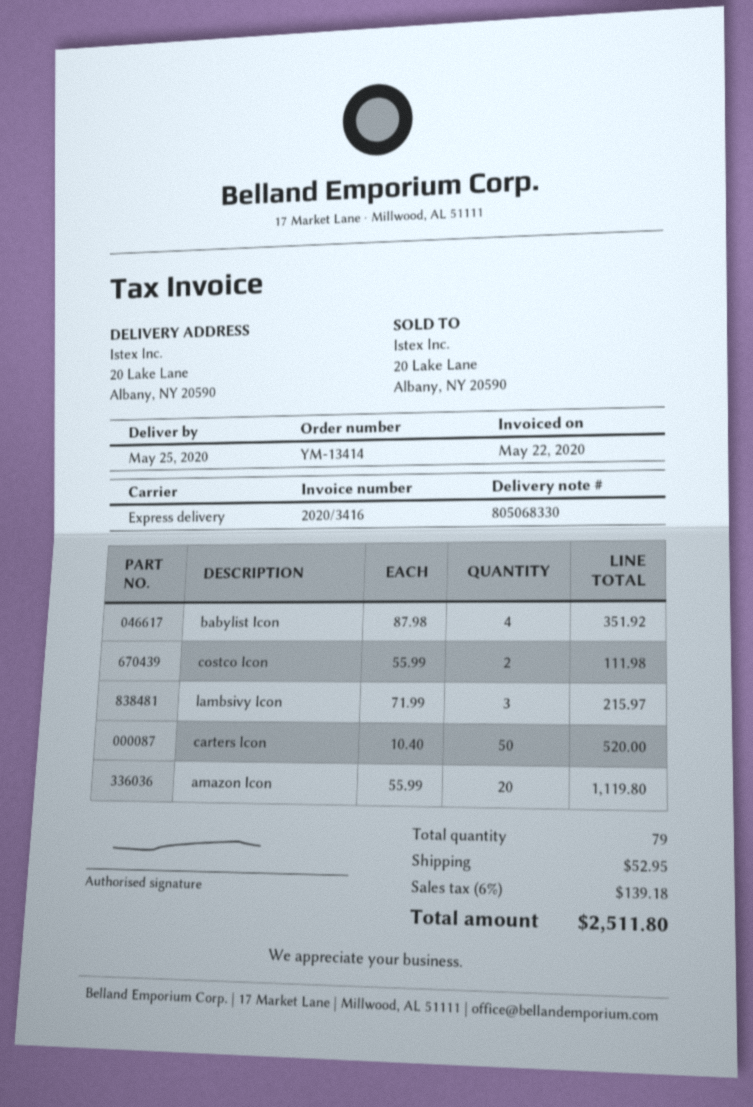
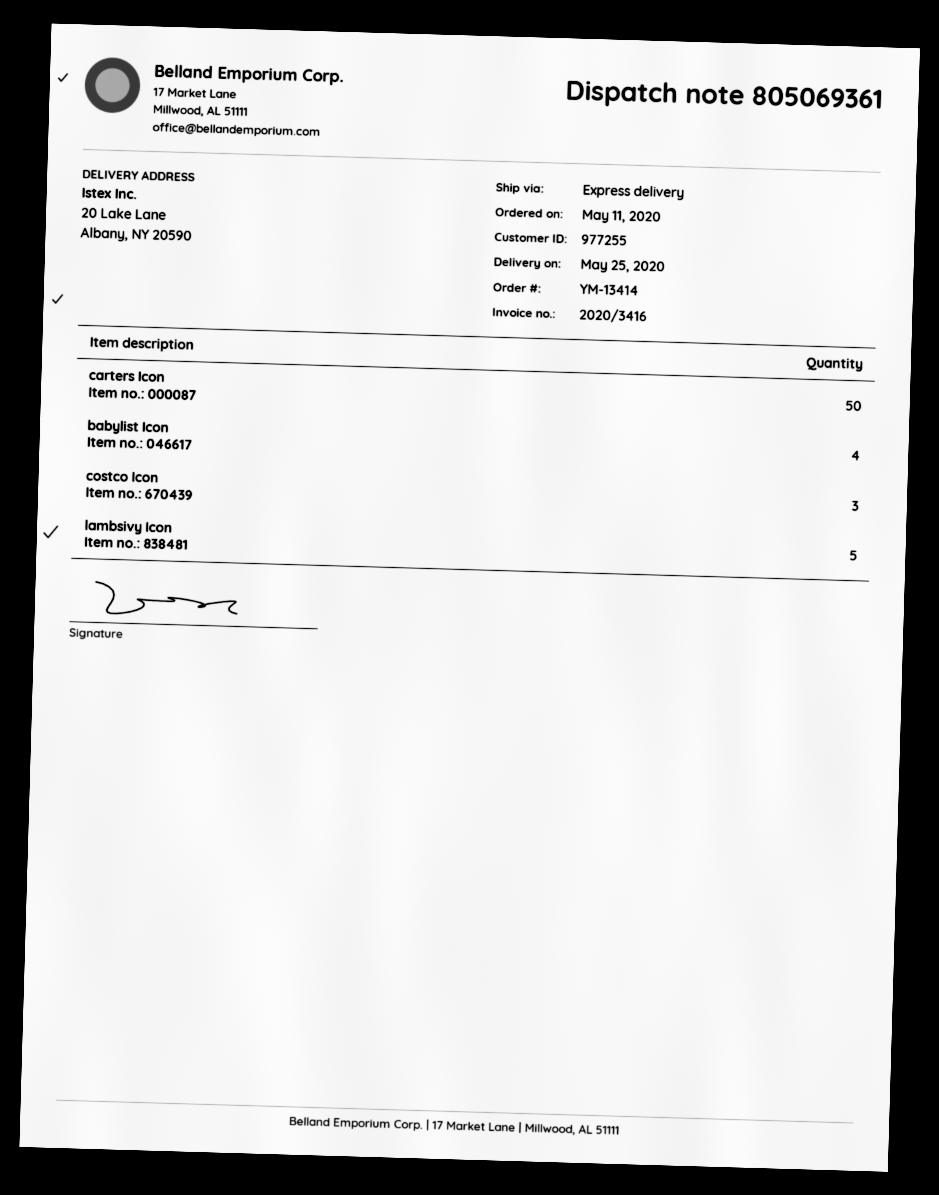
delivery note number: 805068330 -> 805069361
costco Icon: 2 -> 3
lambsivy Icon: 3 -> 5
amazon Icon: 20 -> none

